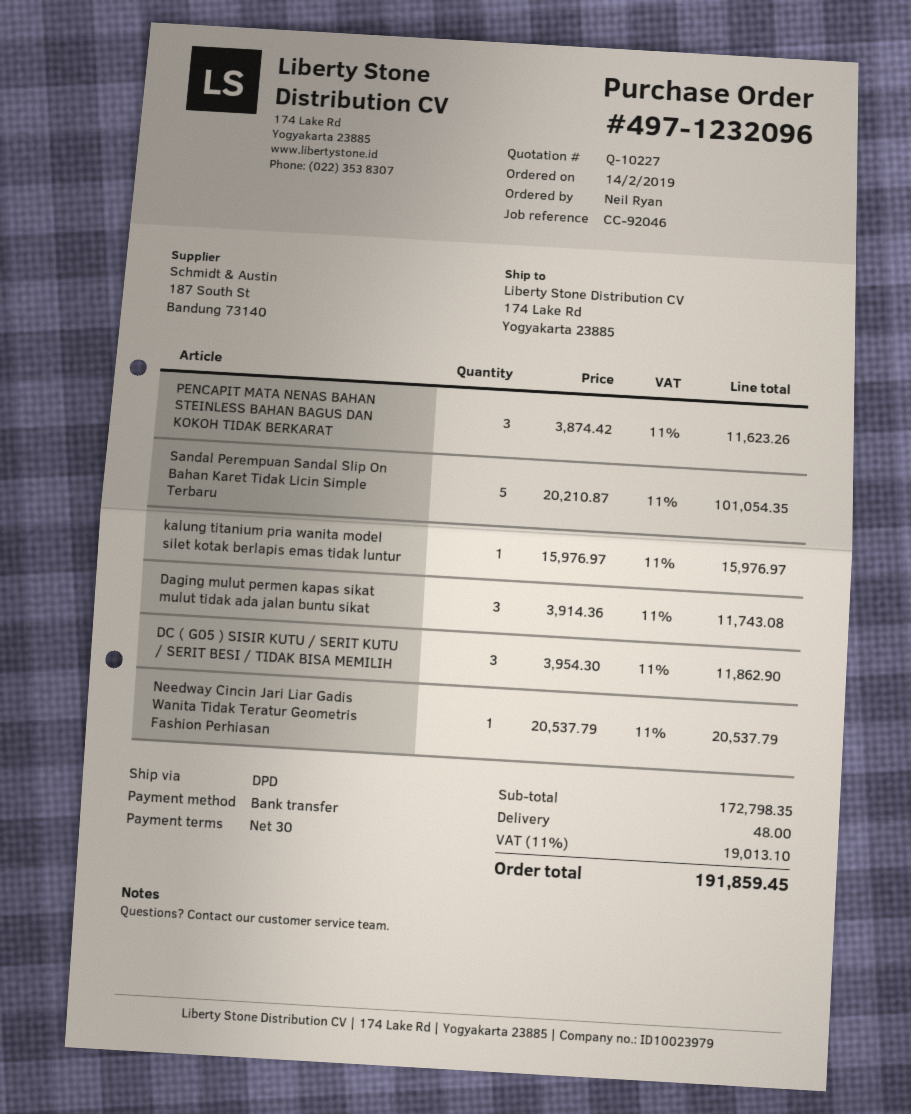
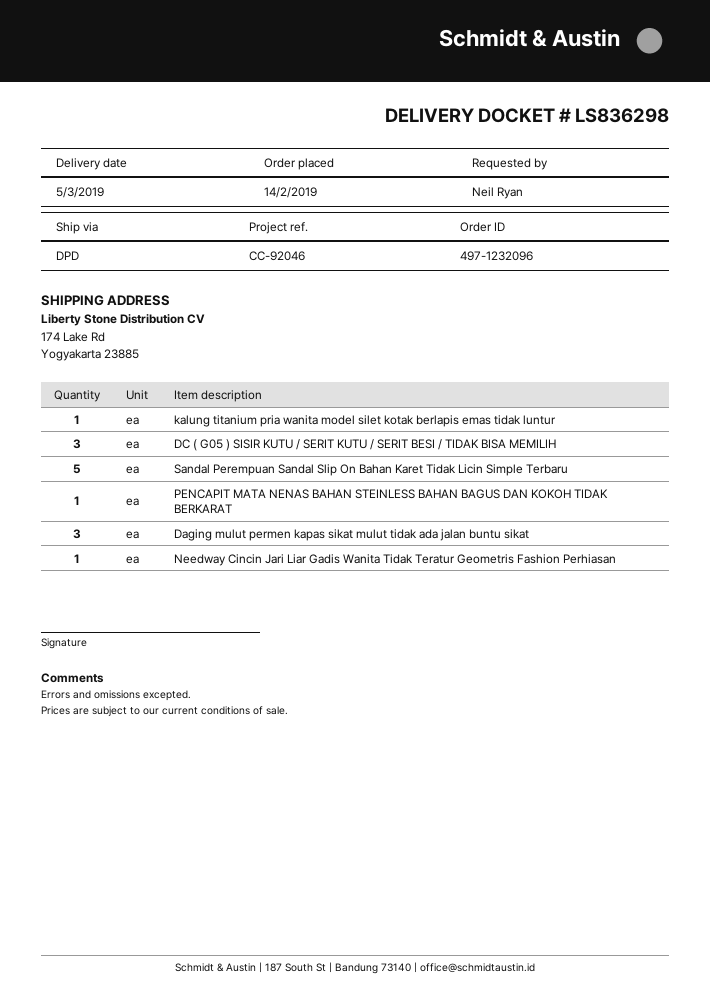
PENCAPIT MATA NENAS BAHAN STEINLESS BAHAN BAGUS DAN KOKOH TIDAK BERKARAT: 3 -> 1

